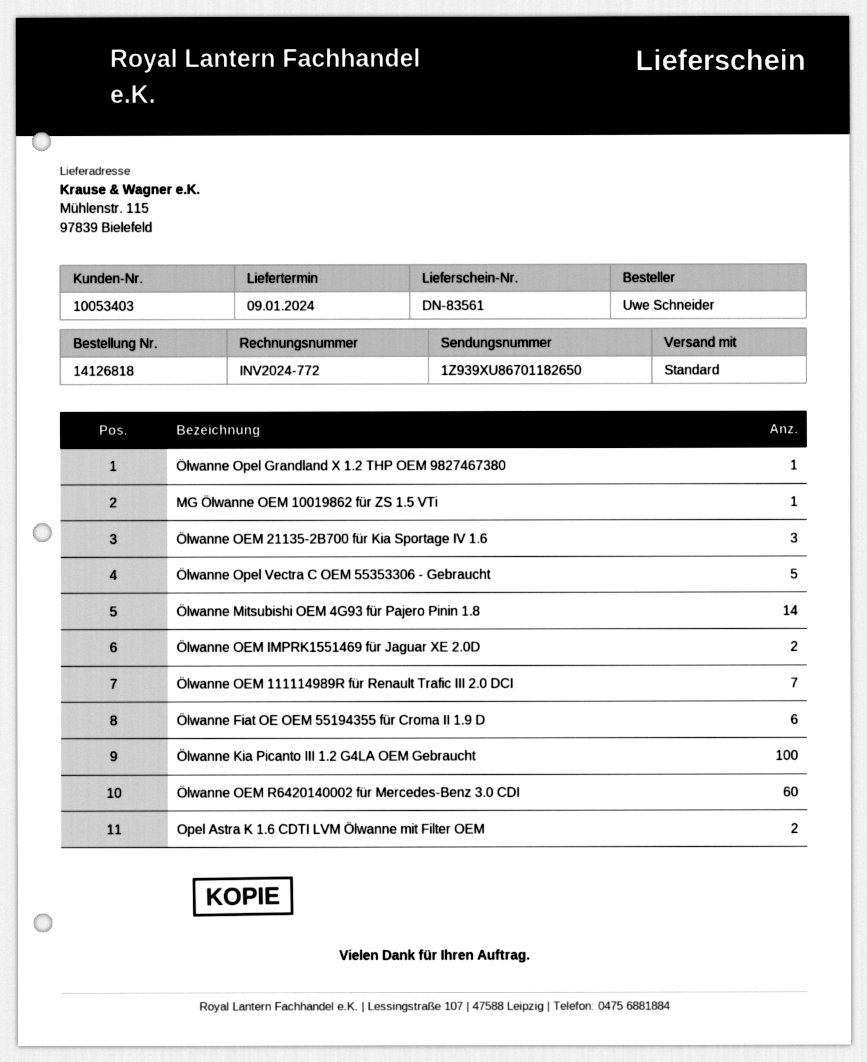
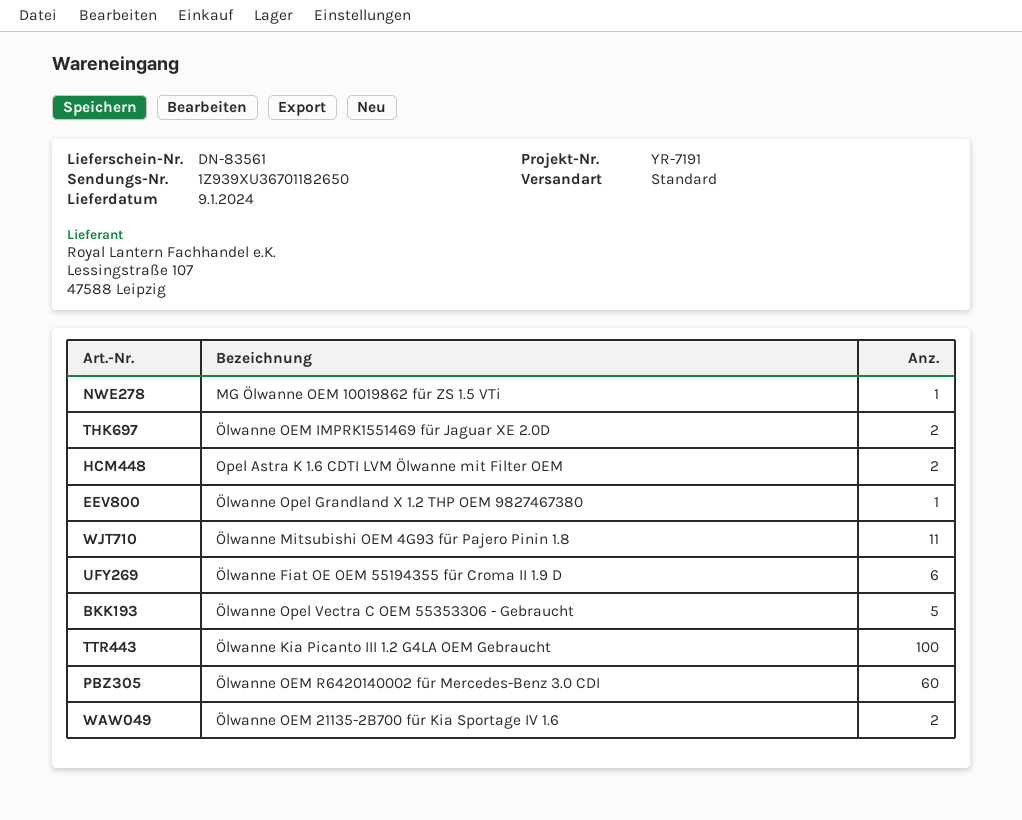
tracking number: 1Z939XU86701182650 -> 1Z939XU36701182650
Ölwanne OEM 21135-2B700 für Kia Sportage IV 1.6: 3 -> 2
Ölwanne Mitsubishi OEM 4G93 für Pajero Pinin 1.8: 14 -> 11
Ölwanne OEM 111114989R für Renault Trafic III 2.0 DCI: 7 -> none

